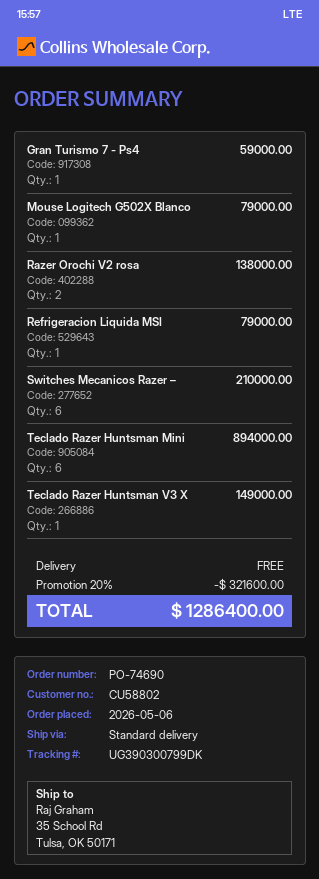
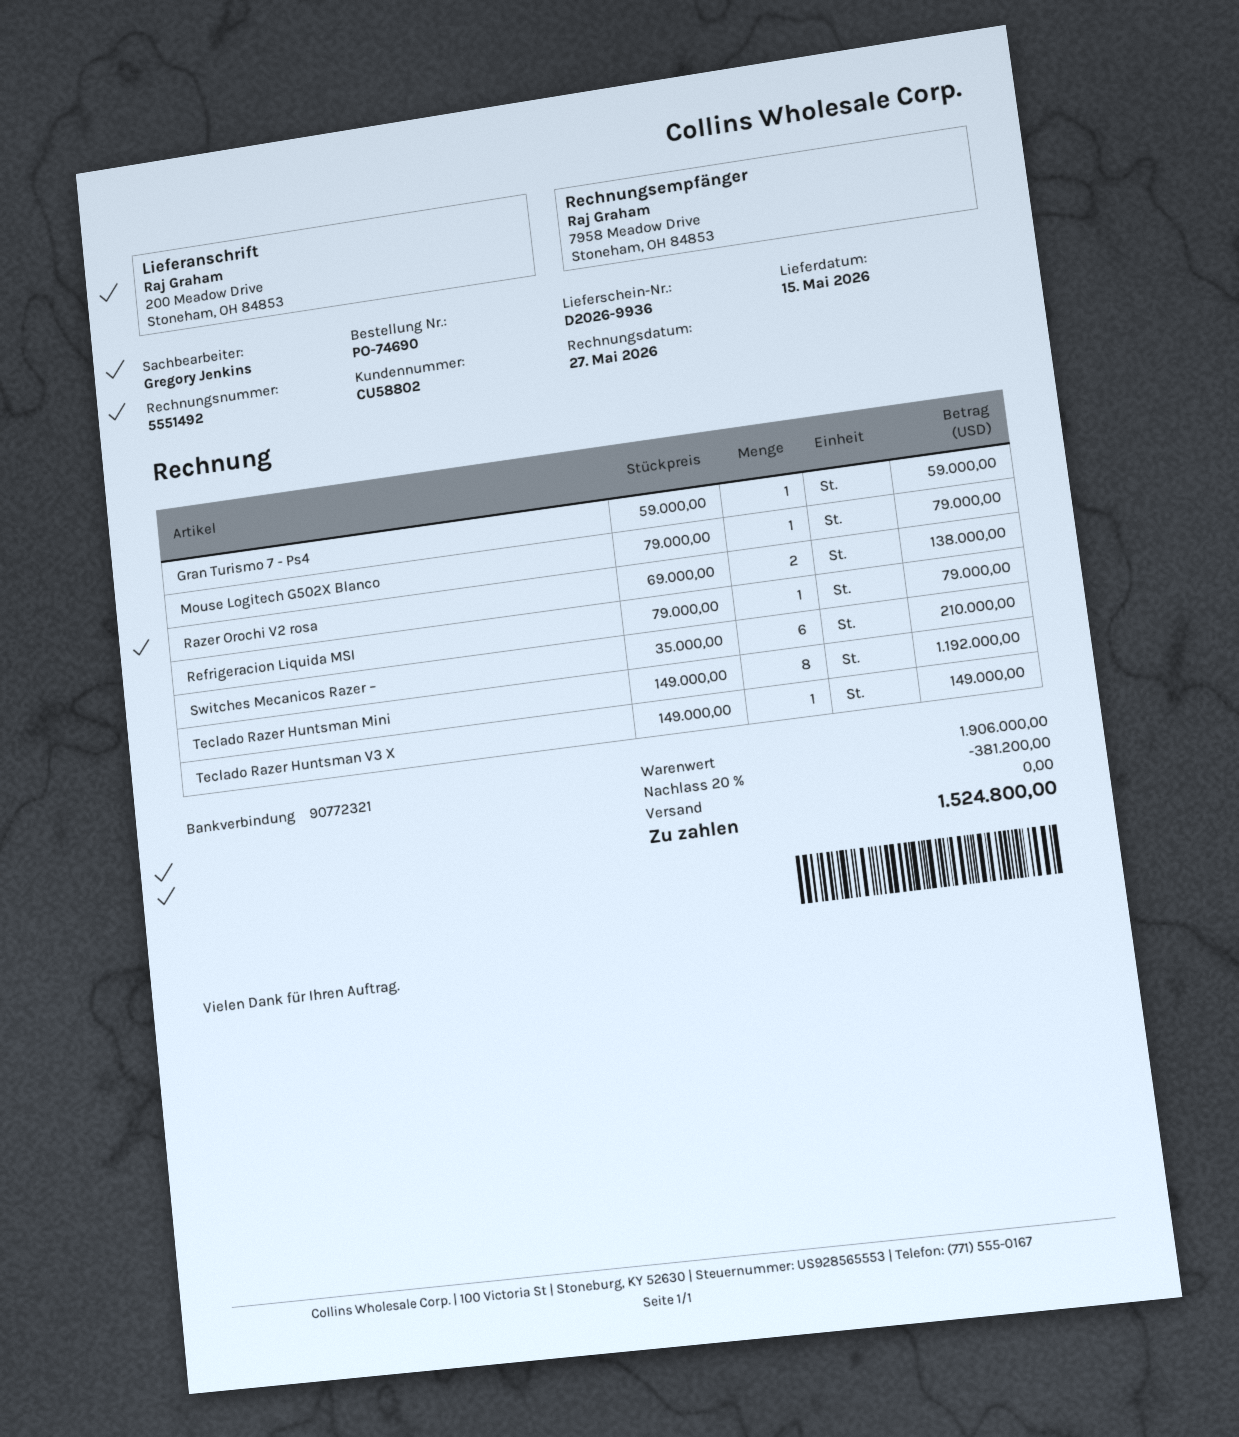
ship to: 35 School Rd, Tulsa, OK 50171 -> 200 Meadow Drive, Stoneham, OH 84853
Teclado Razer Huntsman Mini: 6 for 894000.00 -> 8 for 1192000.00
discount: 20% = 321600.00 -> 20% = 381200.00
total: 1286400.00 -> 1524800.00

